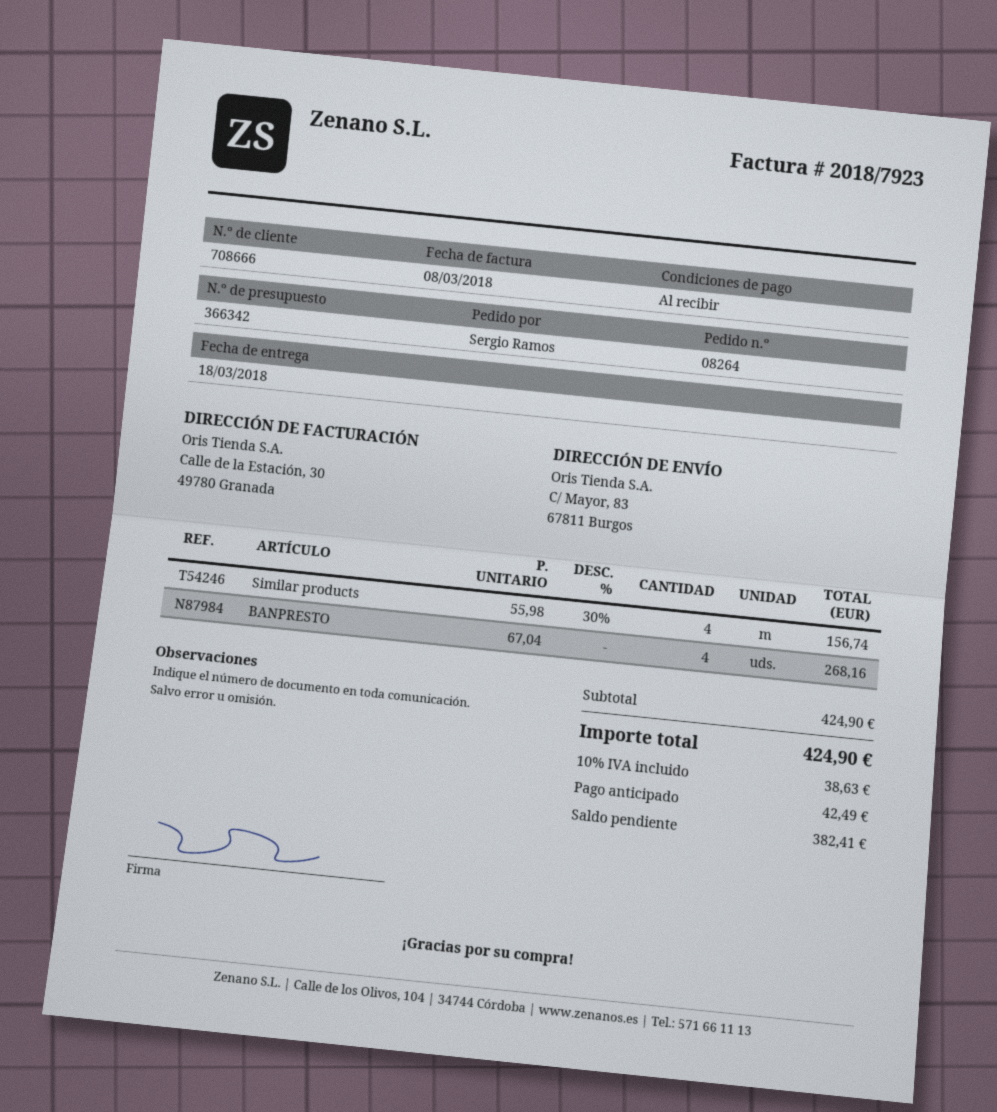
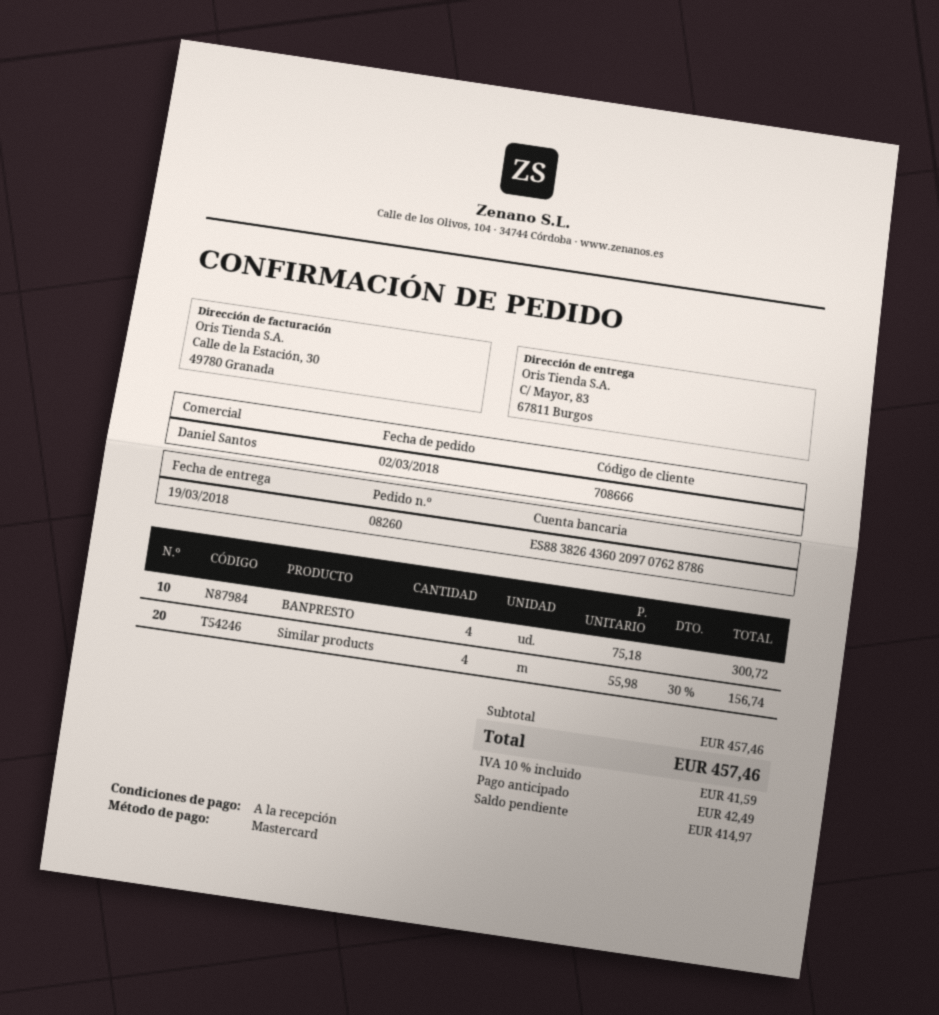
order number: 08264 -> 08260
delivery date: 2018-03-18 -> 2018-03-19
BANPRESTO: 4 x 67.04 = 268.16 -> 4 x 75.18 = 300.72
subtotal: 424.90 -> 457.46
tax: 10% = 38.63 -> 10% = 41.59
total: 424.90 -> 457.46
balance: 382.41 -> 414.97

